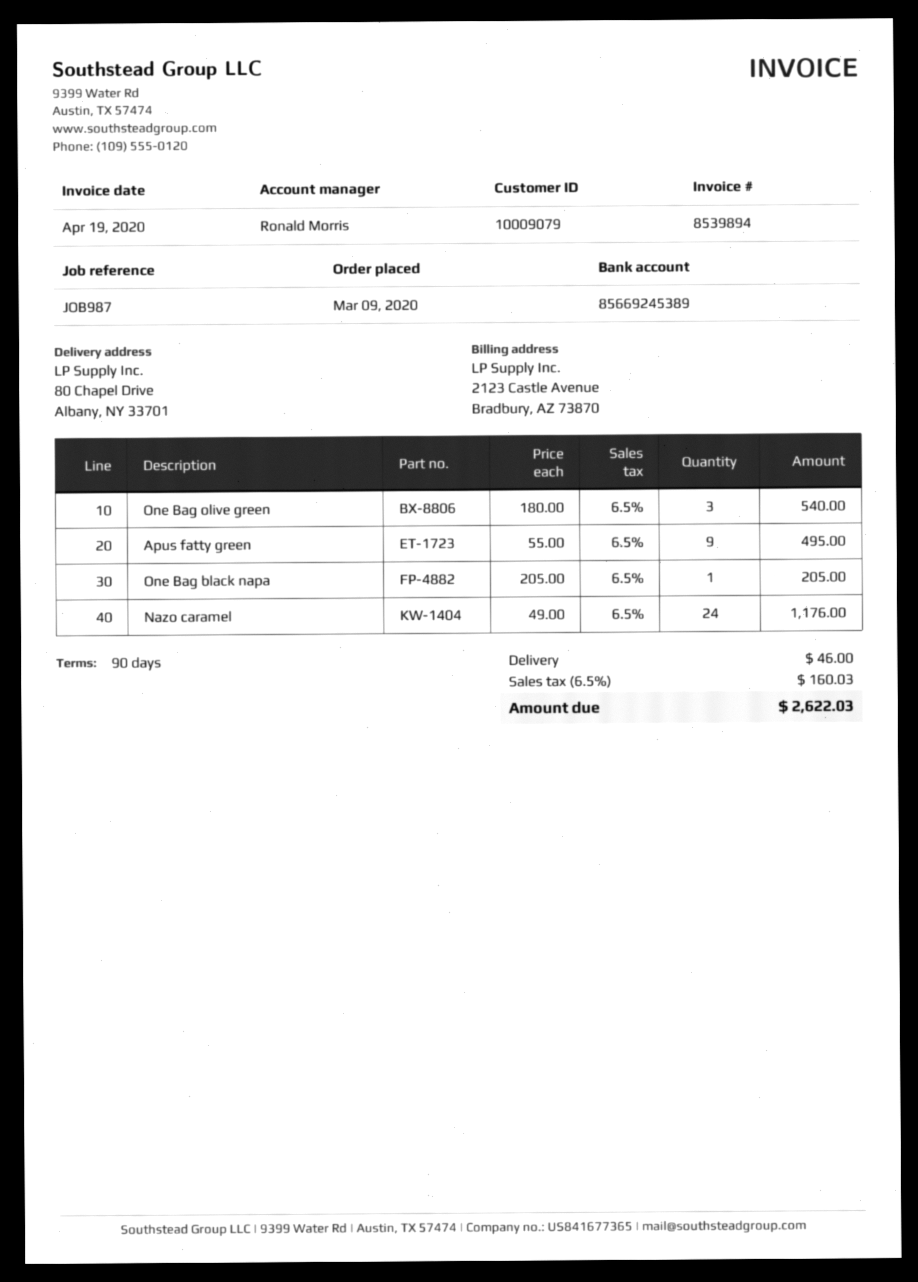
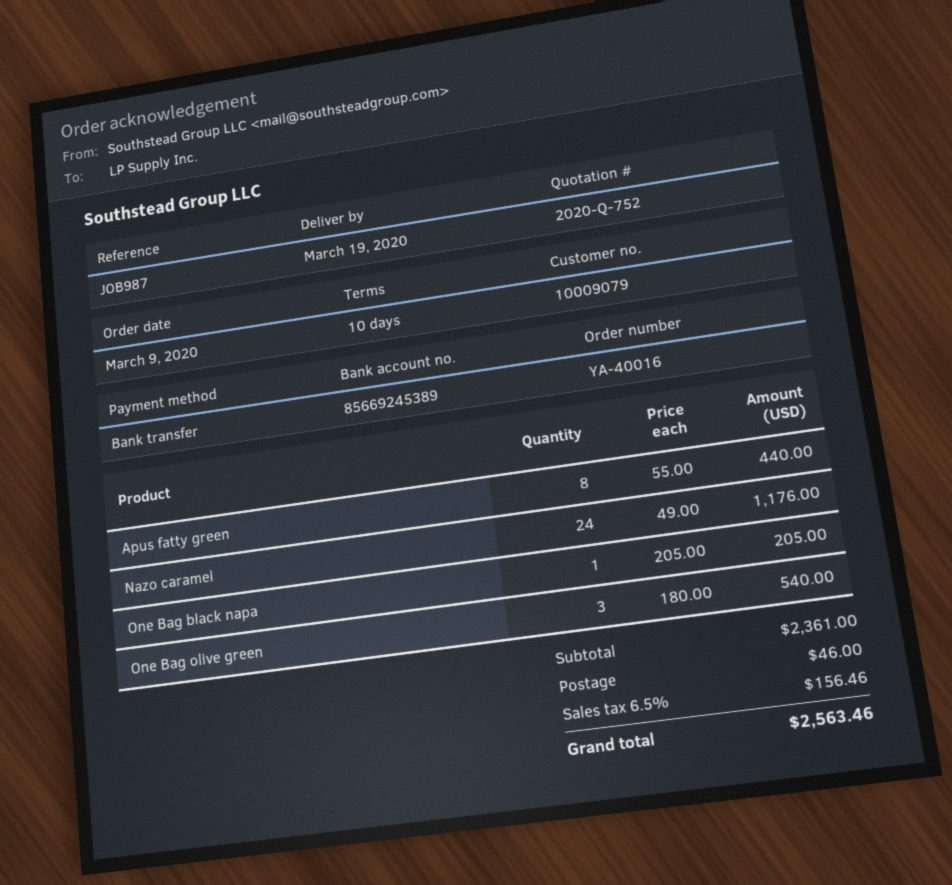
payment terms: 90 days -> 10 days
Apus fatty green: 9 x 55.00 = 495.00 -> 8 x 55.00 = 440.00
tax: 6.5% = 160.03 -> 6.5% = 156.46
total: 2622.03 -> 2563.46

